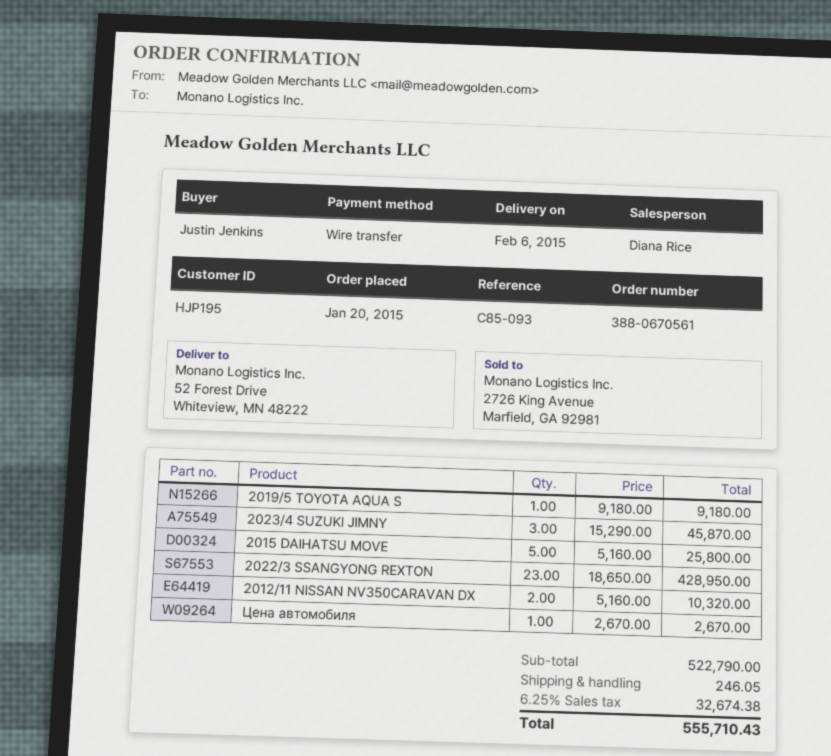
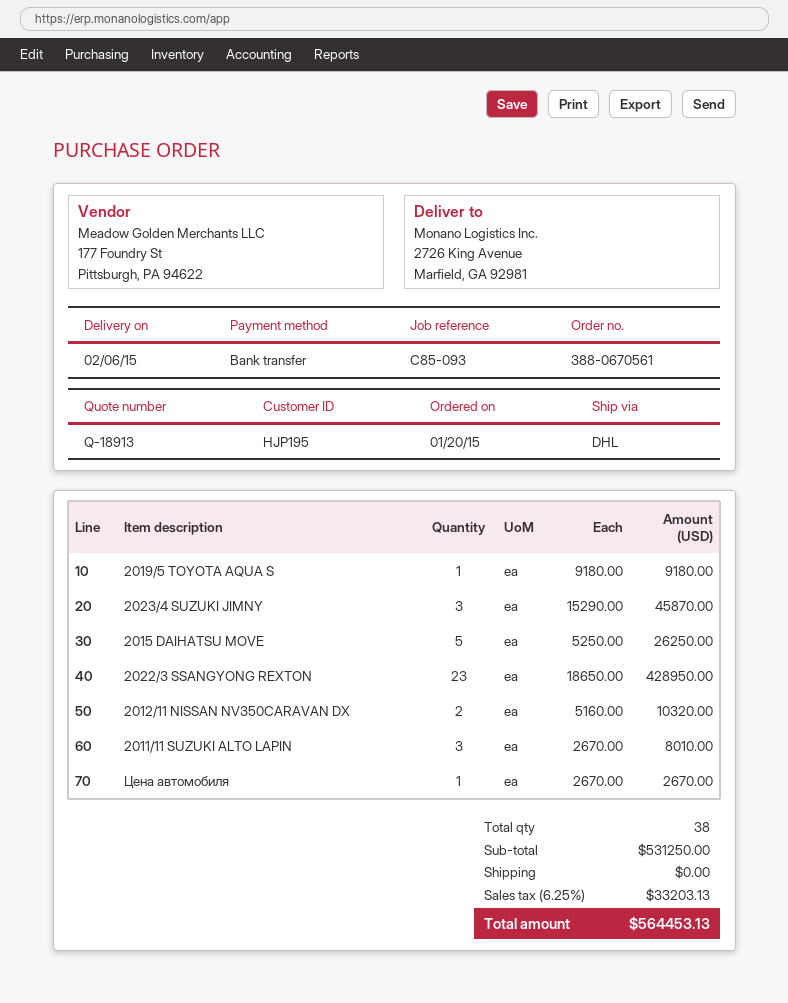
ship to: 52 Forest Drive, Whiteview, MN 48222 -> 2726 King Avenue, Marfield, GA 92981
2015 DAIHATSU MOVE: 5 x 5160.00 = 25800.00 -> 5 x 5250.00 = 26250.00
2011/11 SUZUKI ALTO LAPIN: none -> 3 x 2670.00 = 8010.00
subtotal: 522790.00 -> 531250.00
shipping: 246.05 -> 0.00
tax: 6.25% = 32674.38 -> 6.25% = 33203.13
total: 555710.43 -> 564453.13

